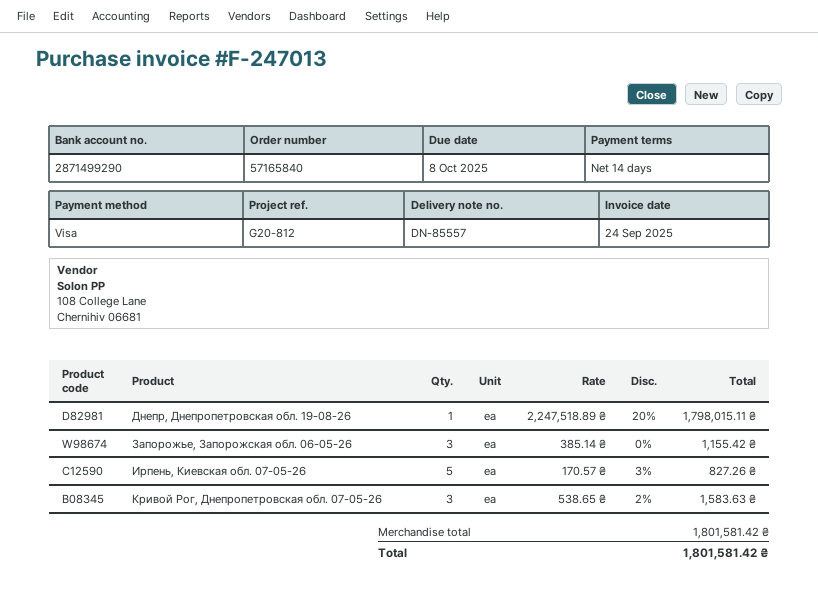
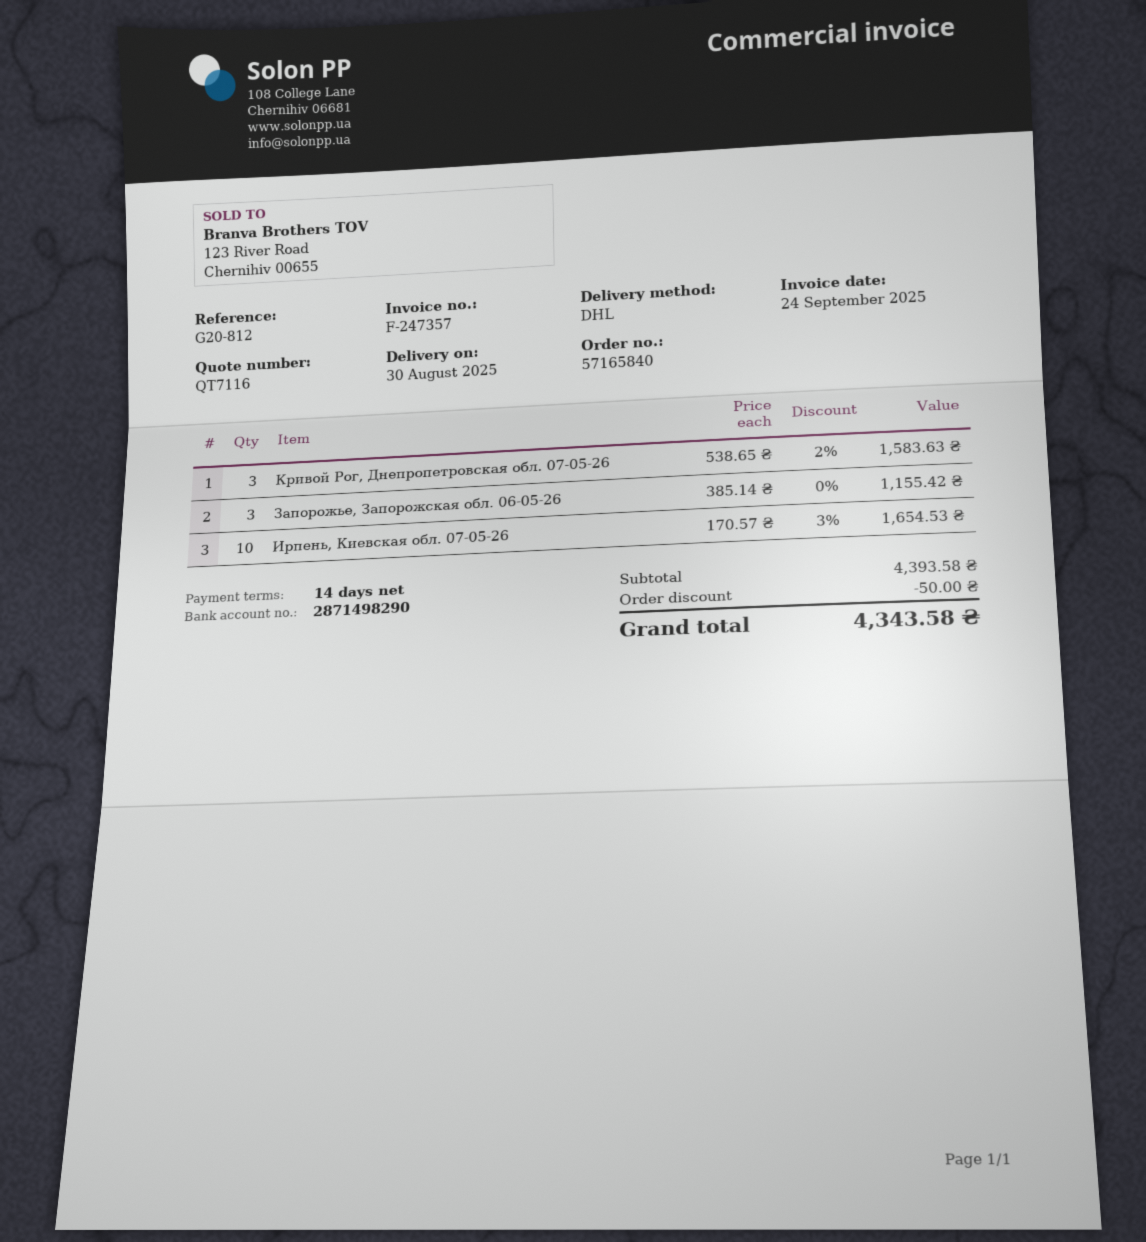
invoice number: F-247013 -> F-247357
bank account: 2871499290 -> 2871498290
Днепр, Днепропетровская обл. 19-08-26: 1 x 2247518.89 - 20% = 1798015.11 -> none
Ирпень, Киевская обл. 07-05-26: 5 x 170.57 - 3% = 827.26 -> 10 x 170.57 - 3% = 1654.53
subtotal: 1801581.42 -> 4393.58
discount: none -> 50.00
total: 1801581.42 -> 4343.58

